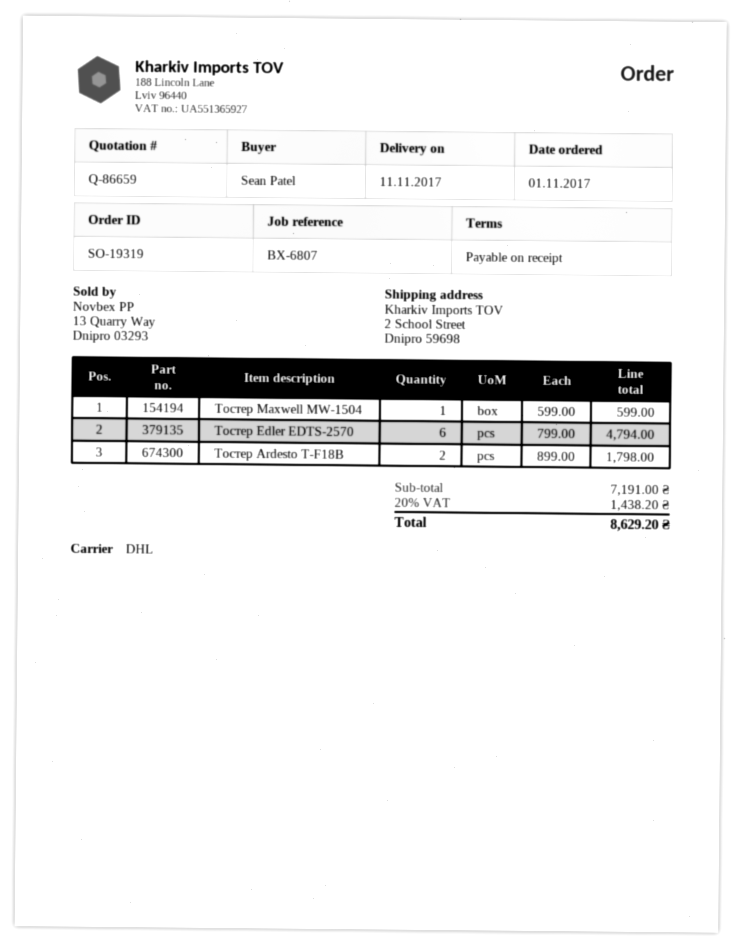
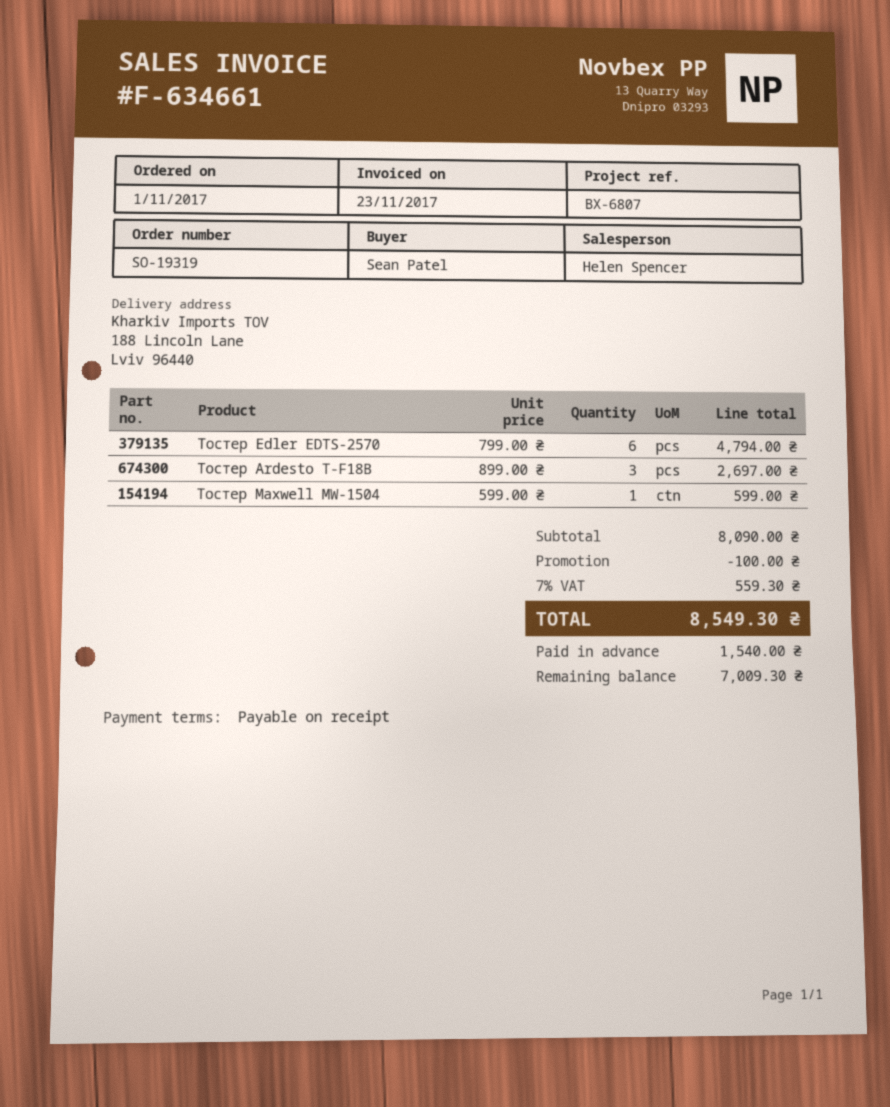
ship to: 2 School Street, Dnipro 59698 -> 188 Lincoln Lane, Lviv 96440
Тостер Ardesto T-F18B: 2 x 899.00 = 1798.00 -> 3 x 899.00 = 2697.00
subtotal: 7191.00 -> 8090.00
discount: none -> 100.00
tax: 20% = 1438.20 -> 7% = 559.30
total: 8629.20 -> 8549.30

